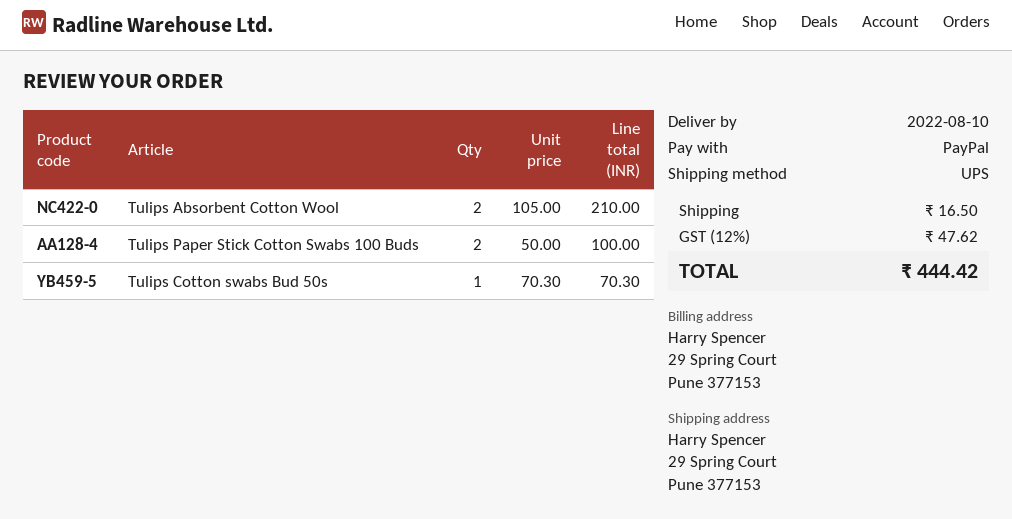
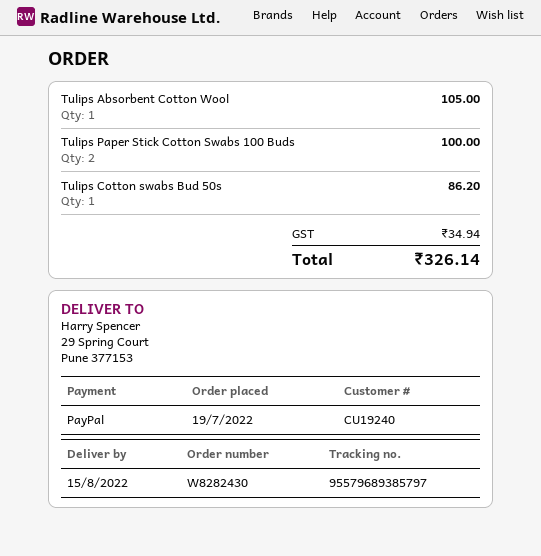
delivery date: 2022-08-10 -> 2022-08-15
Tulips Absorbent Cotton Wool: 2 for 210.00 -> 1 for 105.00
Tulips Cotton swabs Bud 50s: 1 for 70.30 -> 1 for 86.20
shipping: 16.50 -> none
tax: 47.62 -> 34.94
total: 444.42 -> 326.14

